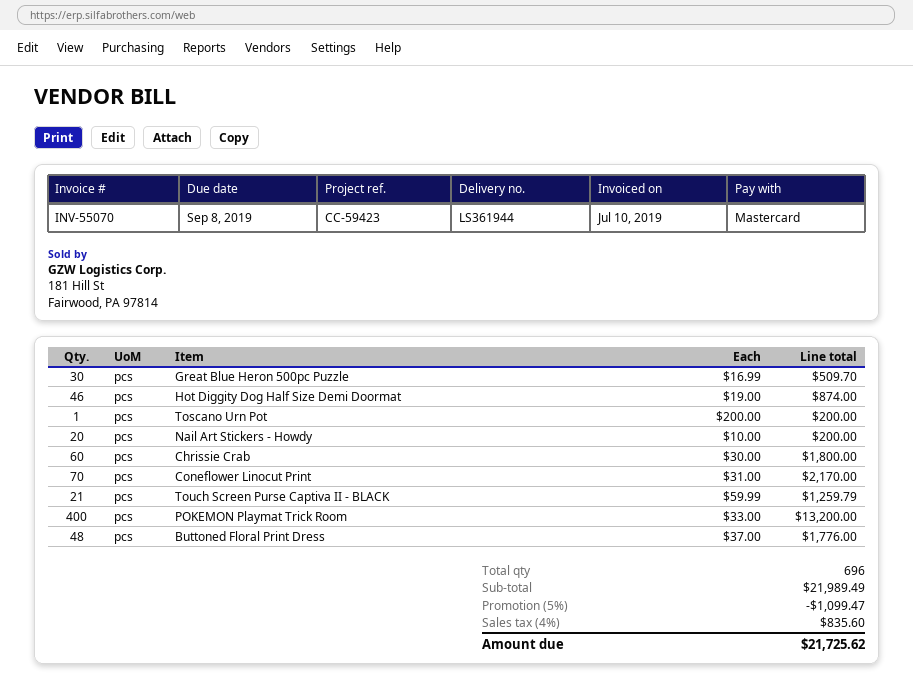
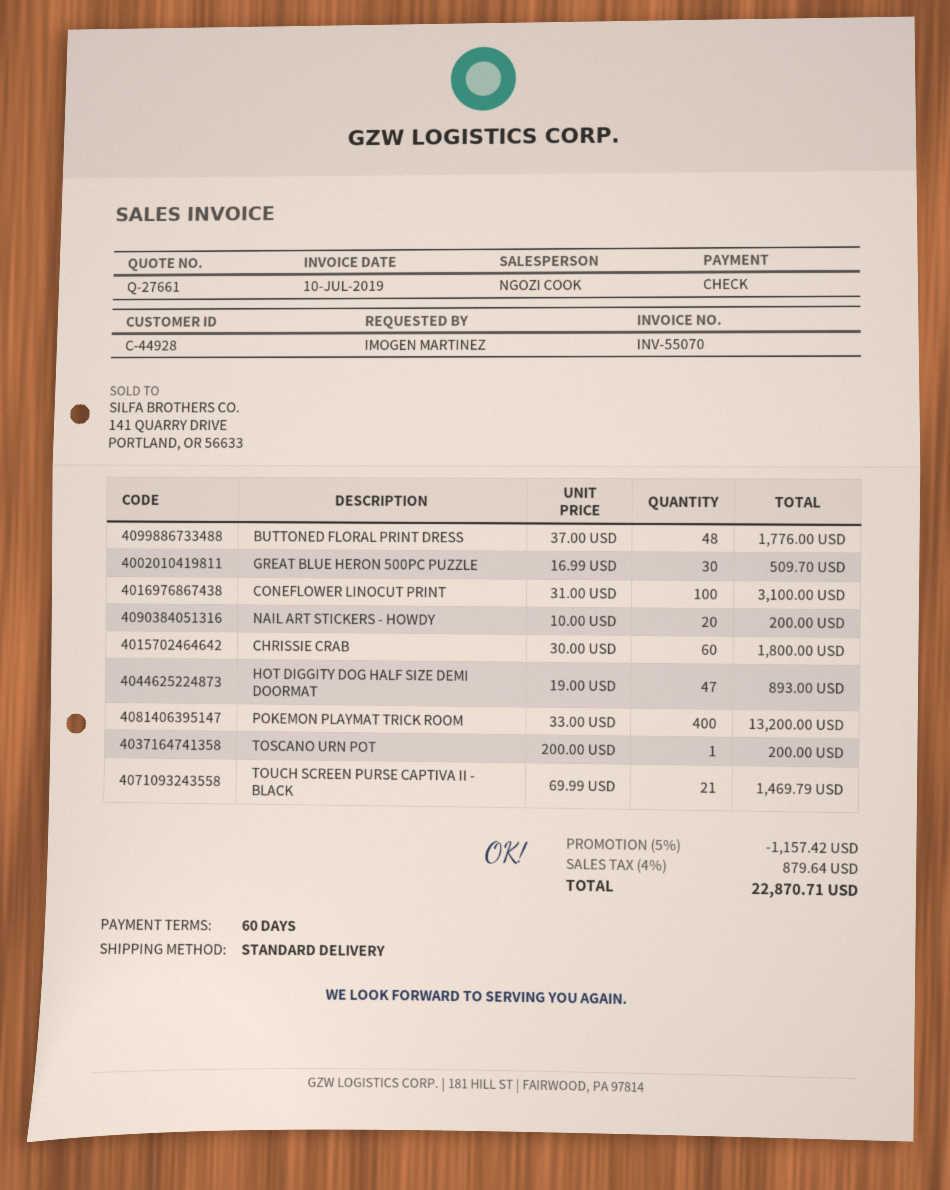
payment method: Mastercard -> cheque
Hot Diggity Dog Half Size Demi Doormat: 46 x 19.00 = 874.00 -> 47 x 19.00 = 893.00
Coneflower Linocut Print: 70 x 31.00 = 2170.00 -> 100 x 31.00 = 3100.00
Touch Screen Purse Captiva II - BLACK: 21 x 59.99 = 1259.79 -> 21 x 69.99 = 1469.79
discount: 5% = 1099.47 -> 5% = 1157.42
tax: 4% = 835.60 -> 4% = 879.64
total: 21725.62 -> 22870.71

